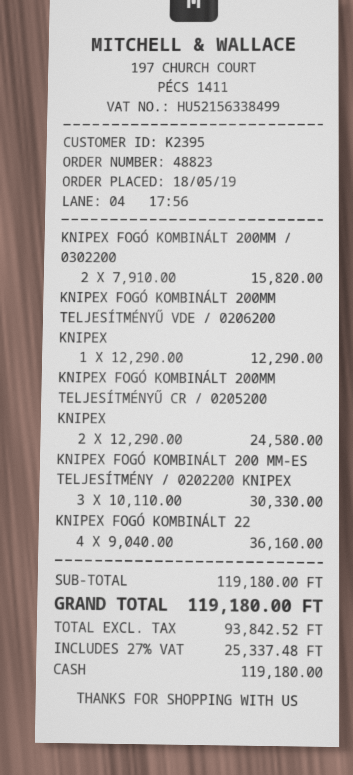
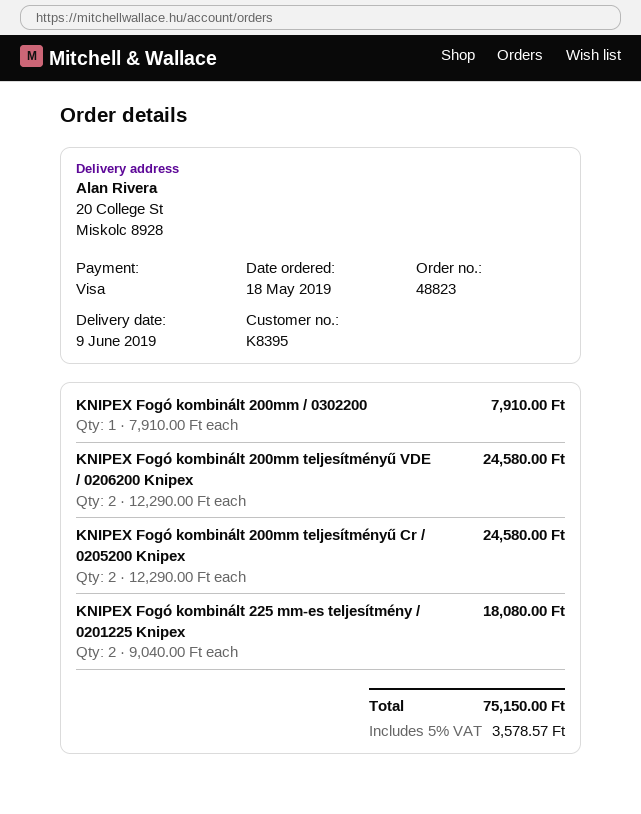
customer number: K2395 -> K8395
payment method: cash -> Visa
KNIPEX FOGÓ KOMBINÁLT 200MM / 0302200: 2 x 7910.00 = 15820.00 -> 1 x 7910.00 = 7910.00
KNIPEX FOGÓ KOMBINÁLT 200MM TELJESÍTMÉNYŰ VDE / 0206200 KNIPEX: 1 x 12290.00 = 12290.00 -> 2 x 12290.00 = 24580.00
KNIPEX FOGÓ KOMBINÁLT 200 MM-ES TELJESÍTMÉNY / 0202200 KNIPEX: 3 x 10110.00 = 30330.00 -> none
KNIPEX FOGÓ KOMBINÁLT 22: 4 x 9040.00 = 36160.00 -> 2 x 9040.00 = 18080.00
tax: 27% = 25337.48 -> 5% = 3578.57
total: 119180.00 -> 75150.00

